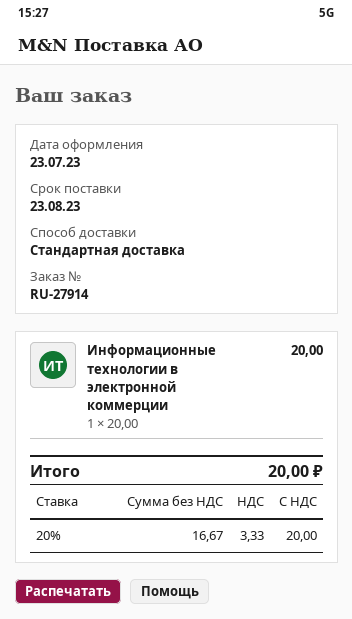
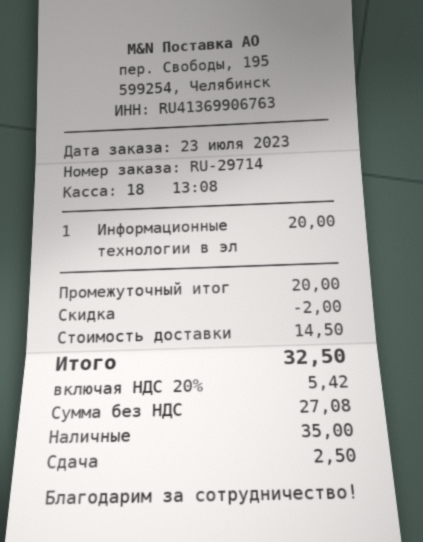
order number: RU-27914 -> RU-29714
discount: none -> 2.00
shipping: none -> 14.50
net: 16.67 -> 27.08
tax: 20% = 3.33 -> 20% = 5.42
total: 20.00 -> 32.50

